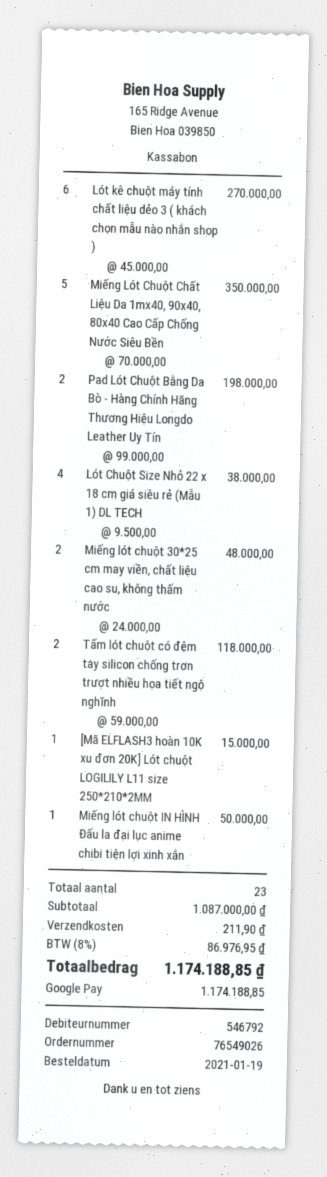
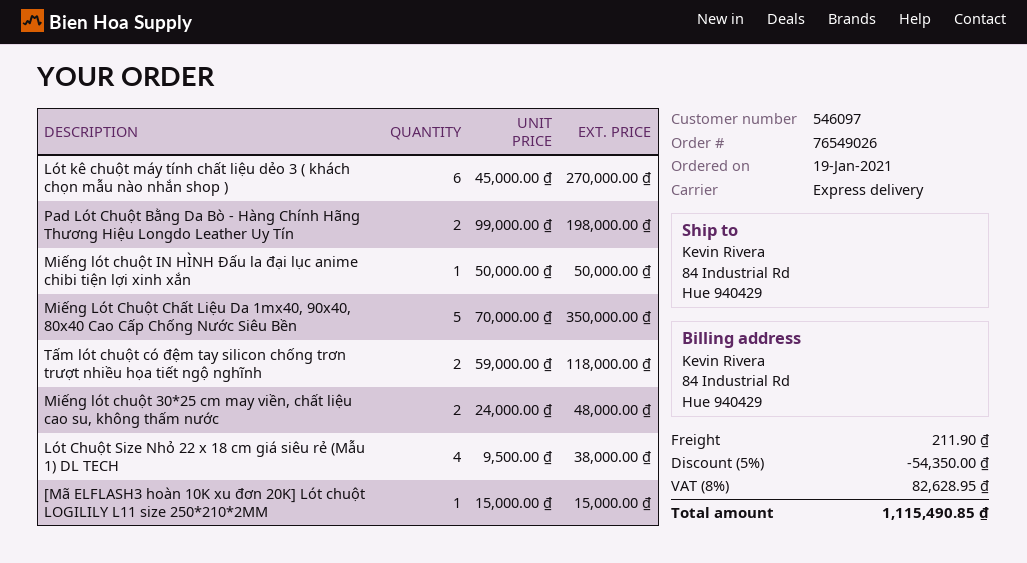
customer number: 546792 -> 546097
discount: none -> 5% = 54350.00
tax: 8% = 86976.95 -> 8% = 82628.95
total: 1174188.85 -> 1115490.85

